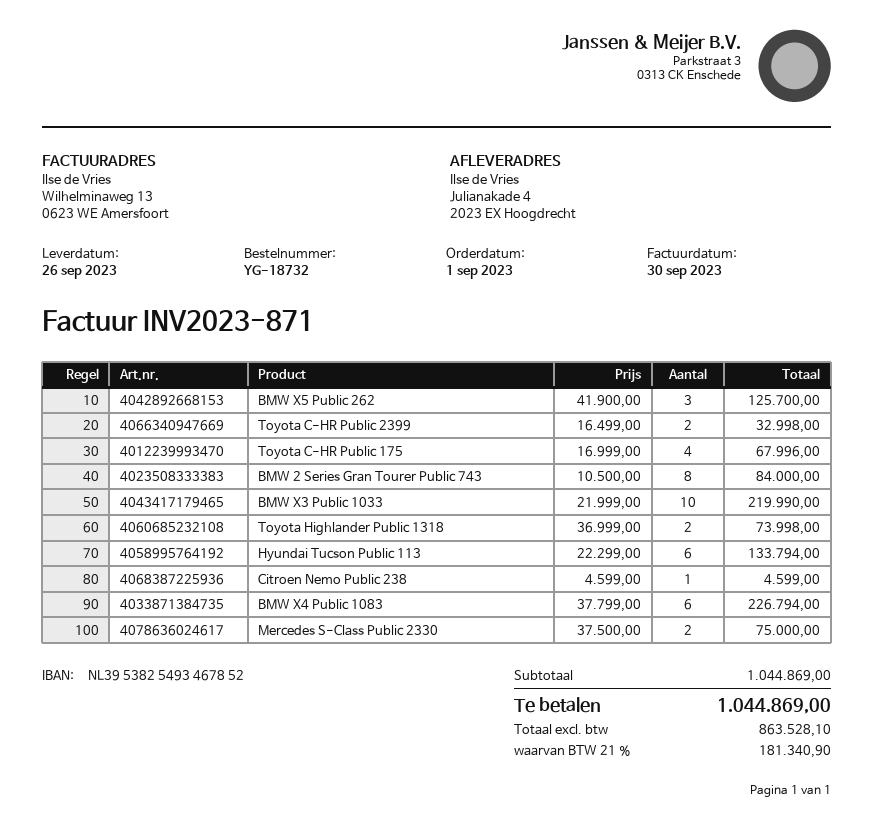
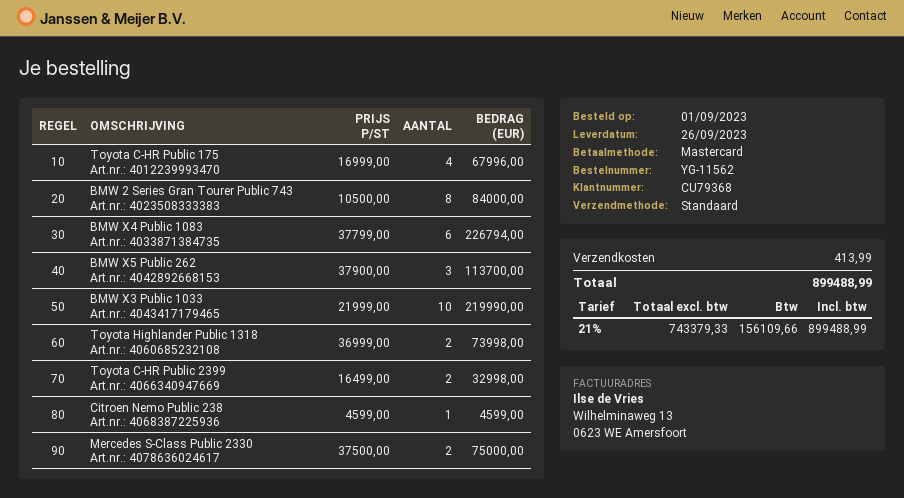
order number: YG-18732 -> YG-11562
BMW X5 Public 262: 3 x 41900.00 = 125700.00 -> 3 x 37900.00 = 113700.00
Hyundai Tucson Public 113: 6 x 22299.00 = 133794.00 -> none
shipping: none -> 413.99
net: 863528.10 -> 743379.33
tax: 21% = 181340.90 -> 21% = 156109.66
total: 1044869.00 -> 899488.99

